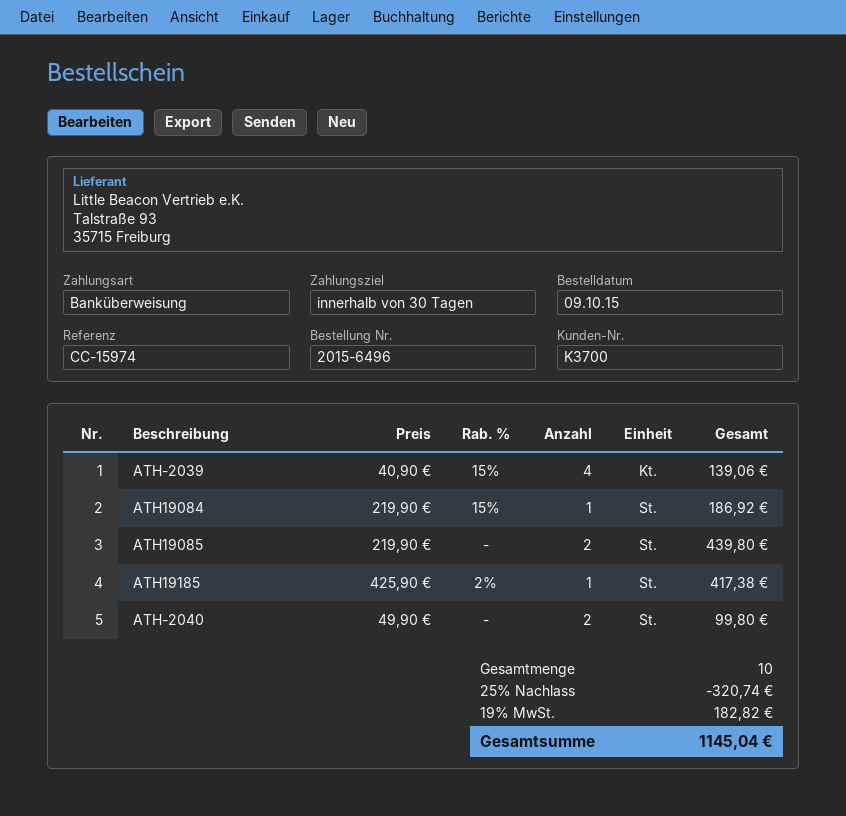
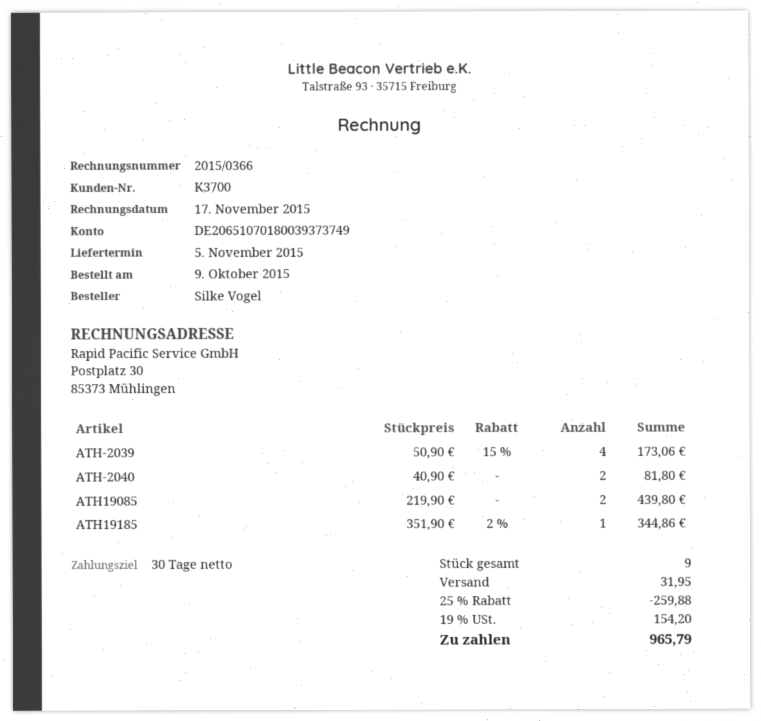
ATH-2039: 4 x 40.90 - 15% = 139.06 -> 4 x 50.90 - 15% = 173.06
ATH19084: 1 x 219.90 - 15% = 186.92 -> none
ATH19185: 1 x 425.90 - 2% = 417.38 -> 1 x 351.90 - 2% = 344.86
ATH-2040: 2 x 49.90 = 99.80 -> 2 x 40.90 = 81.80
total quantity: 10 -> 9
discount: 25% = 320.74 -> 25% = 259.88
shipping: none -> 31.95
tax: 19% = 182.82 -> 19% = 154.20
total: 1145.04 -> 965.79

